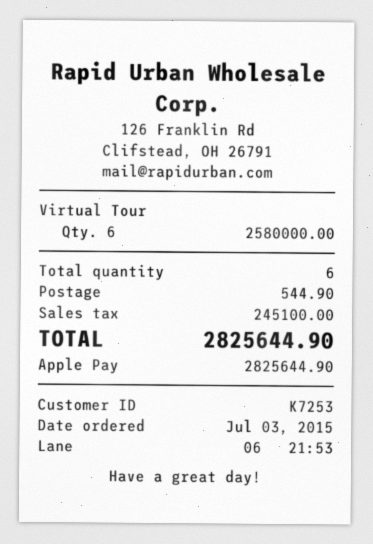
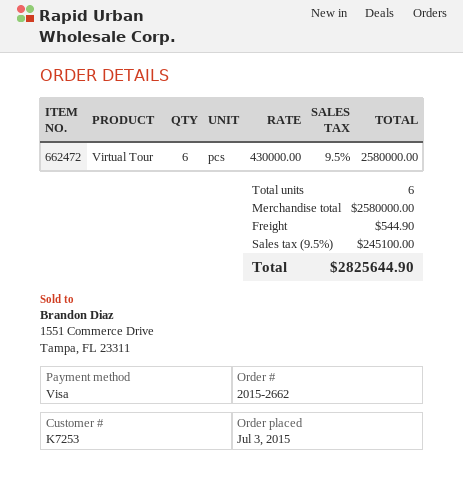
payment method: Apple Pay -> Visa

